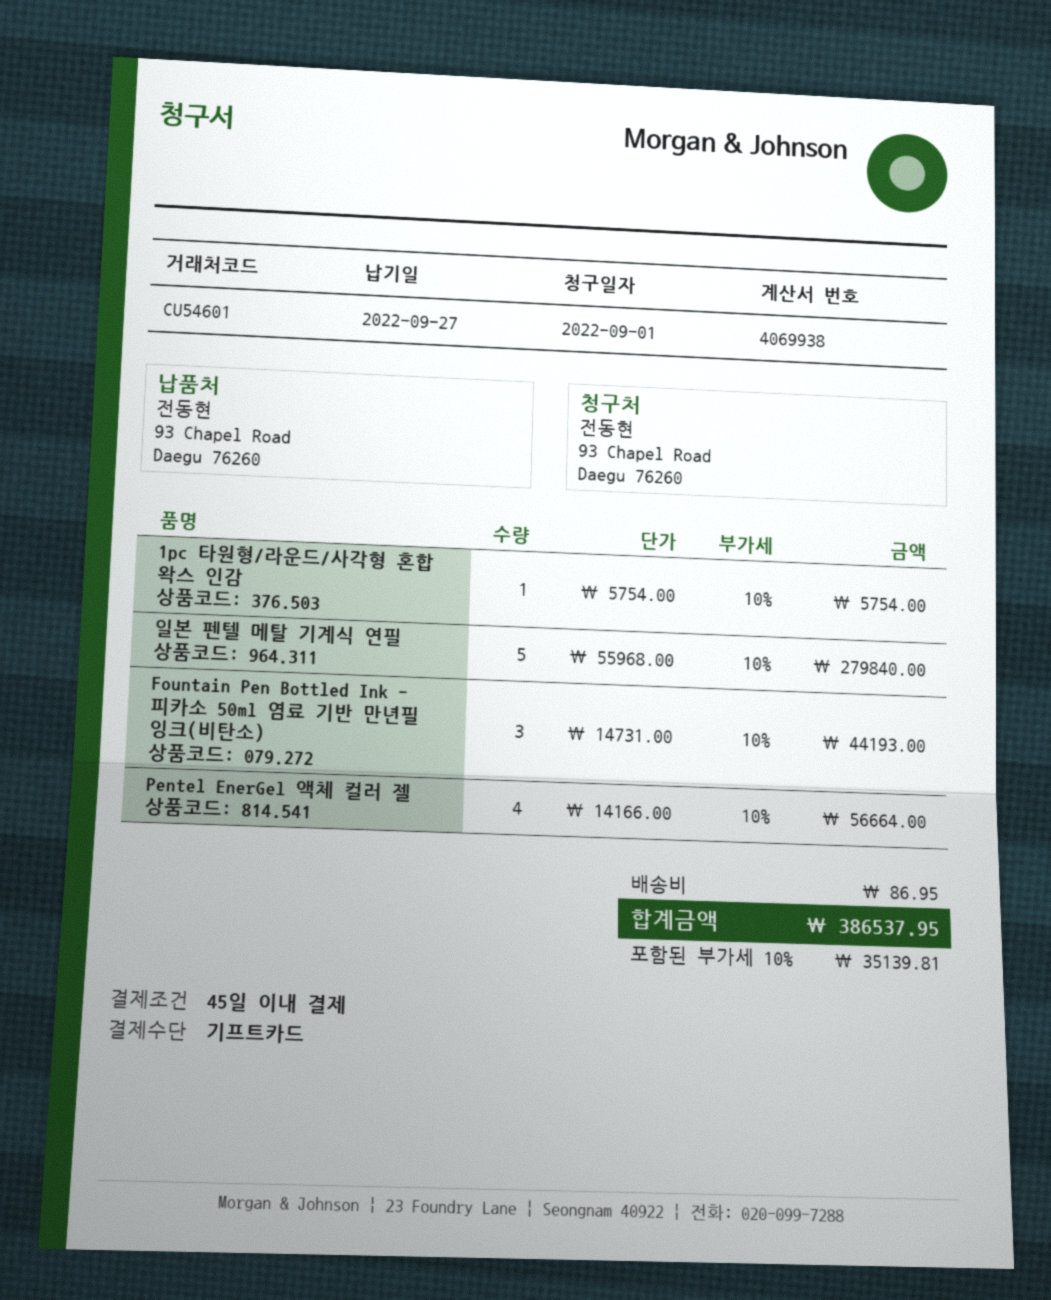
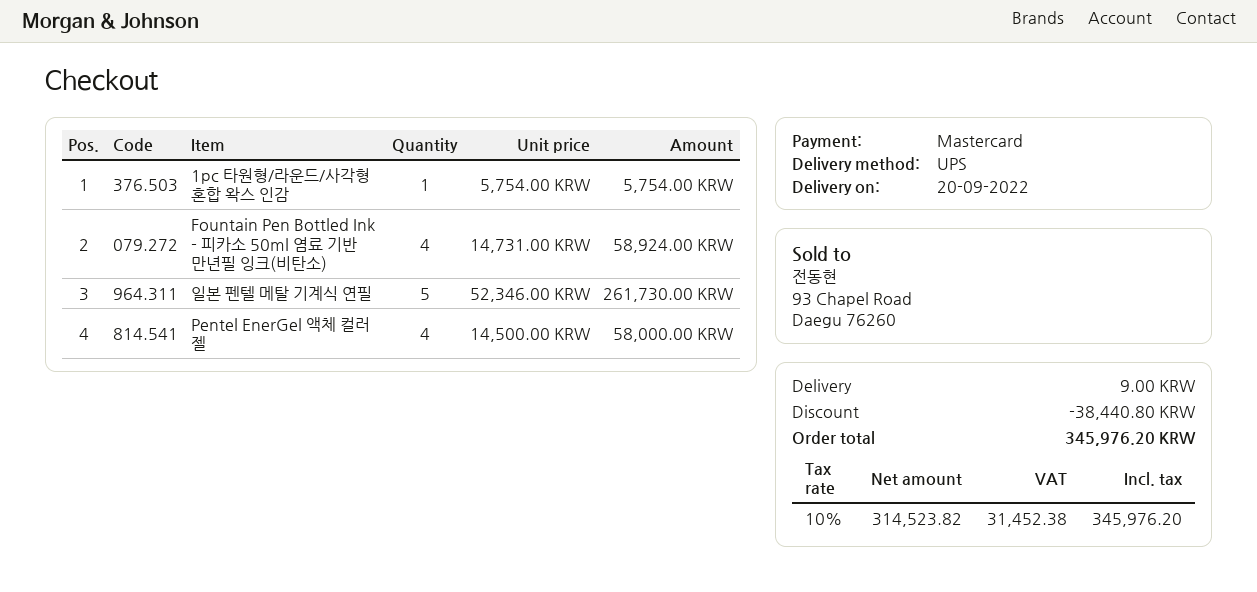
delivery date: 2022-09-27 -> 2022-09-20
payment method: gift card -> Mastercard
일본 펜텔 메탈 기계식 연필: 5 x 55968.00 = 279840.00 -> 5 x 52346.00 = 261730.00
Fountain Pen Bottled Ink - 피카소 50ml 염료 기반 만년필 잉크(비탄소): 3 x 14731.00 = 44193.00 -> 4 x 14731.00 = 58924.00
Pentel EnerGel 액체 컬러 젤: 4 x 14166.00 = 56664.00 -> 4 x 14500.00 = 58000.00
discount: none -> 38440.80
shipping: 86.95 -> 9.00
tax: 10% = 35139.81 -> 10% = 31452.38
total: 386537.95 -> 345976.20

